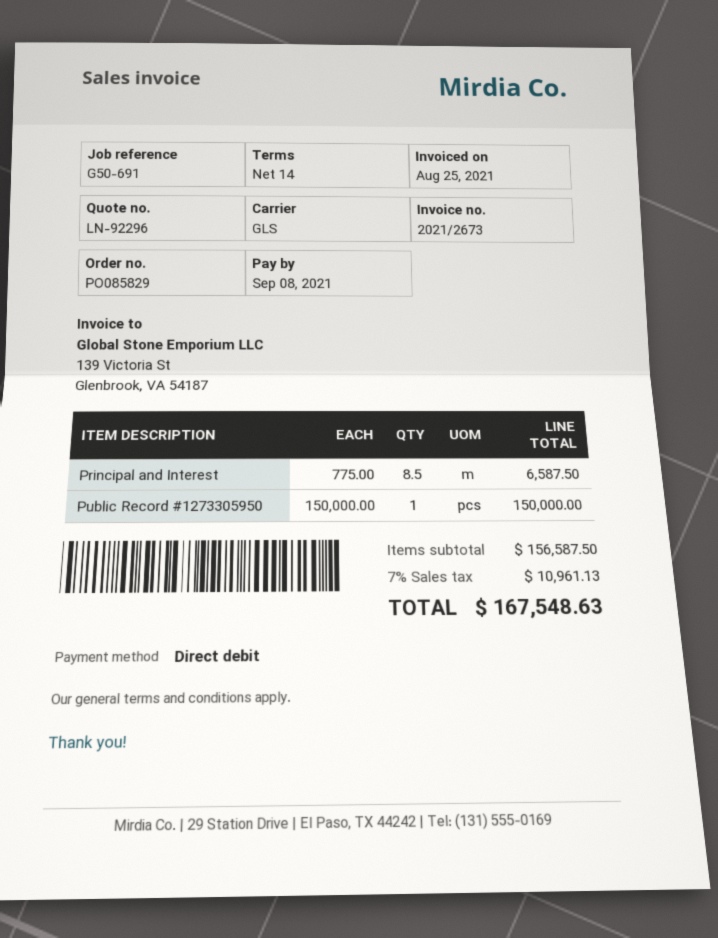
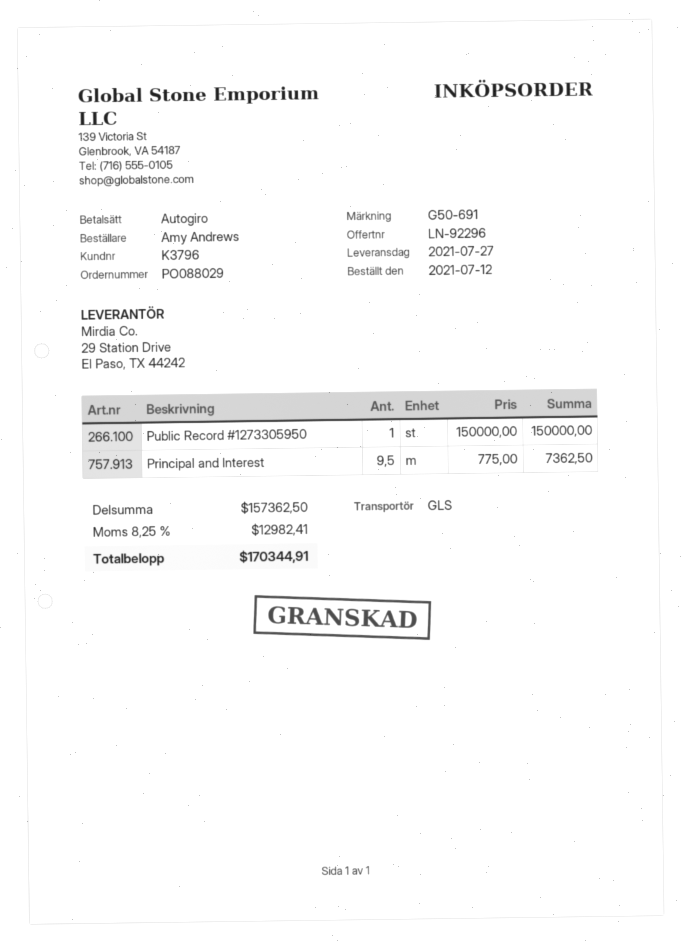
order number: PO085829 -> PO088029
Principal and Interest: 8.5 x 775.00 = 6587.50 -> 9.5 x 775.00 = 7362.50
subtotal: 156587.50 -> 157362.50
tax: 7% = 10961.13 -> 8.25% = 12982.41
total: 167548.63 -> 170344.91

